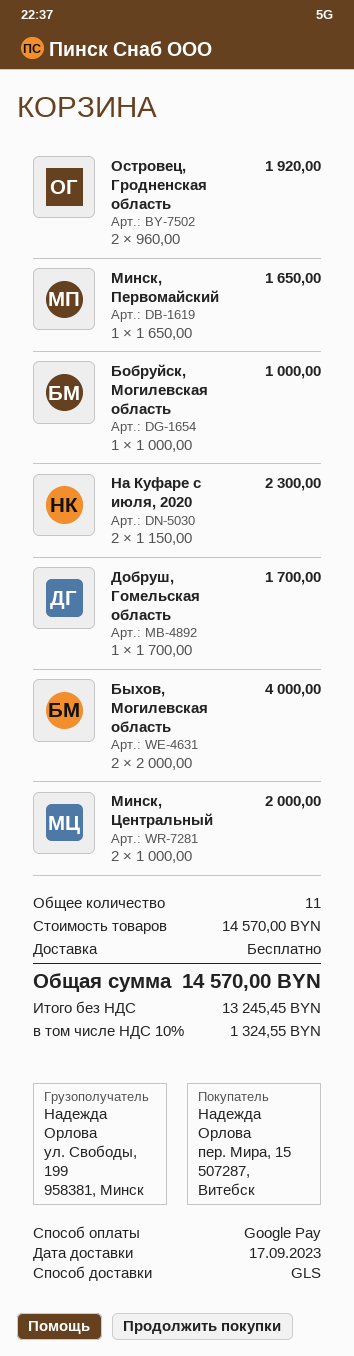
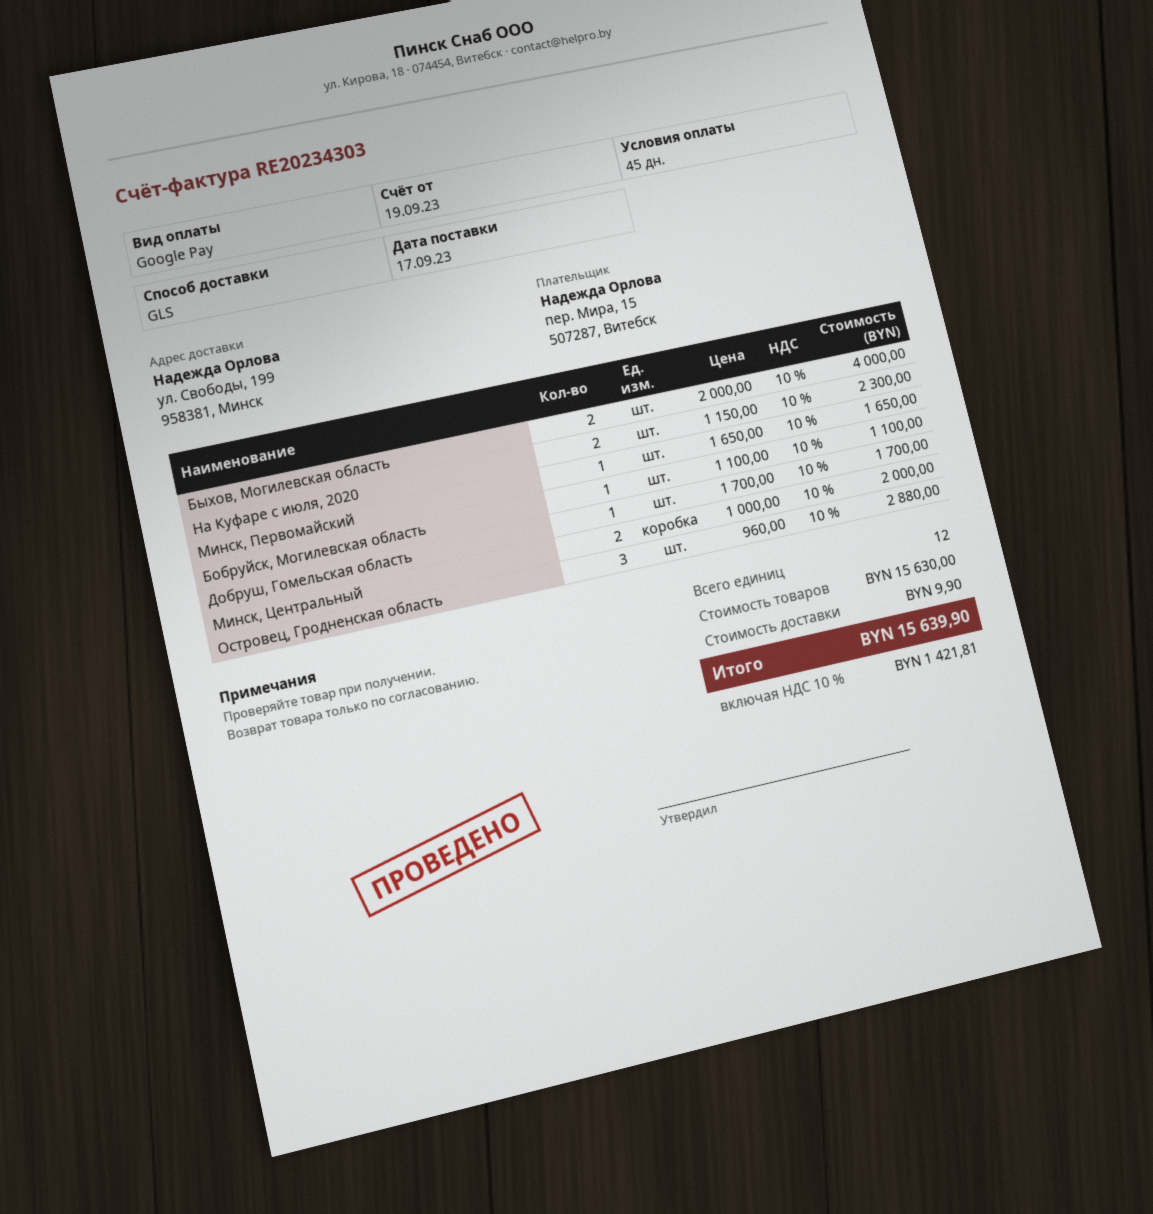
Островец, Гродненская область: 2 x 960.00 = 1920.00 -> 3 x 960.00 = 2880.00
Бобруйск, Могилевская область: 1 x 1000.00 = 1000.00 -> 1 x 1100.00 = 1100.00
total quantity: 11 -> 12
subtotal: 14570.00 -> 15630.00
shipping: 0.00 -> 9.90
tax: 10% = 1324.55 -> 10% = 1421.81
total: 14570.00 -> 15639.90

